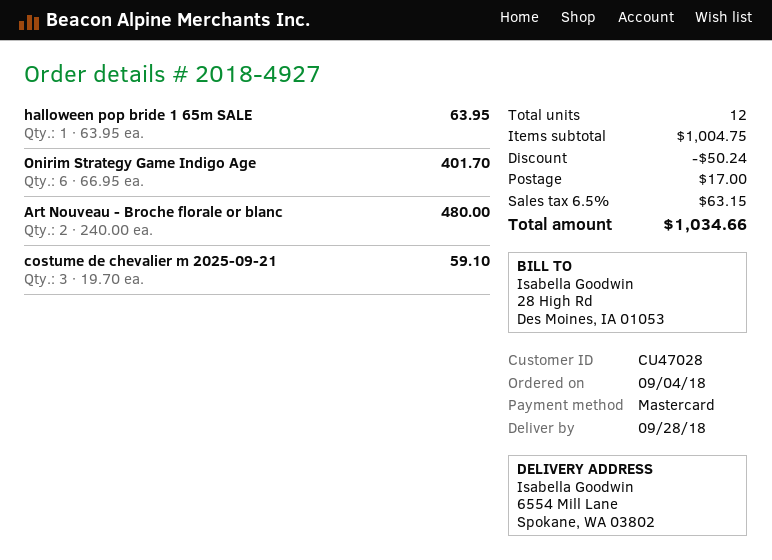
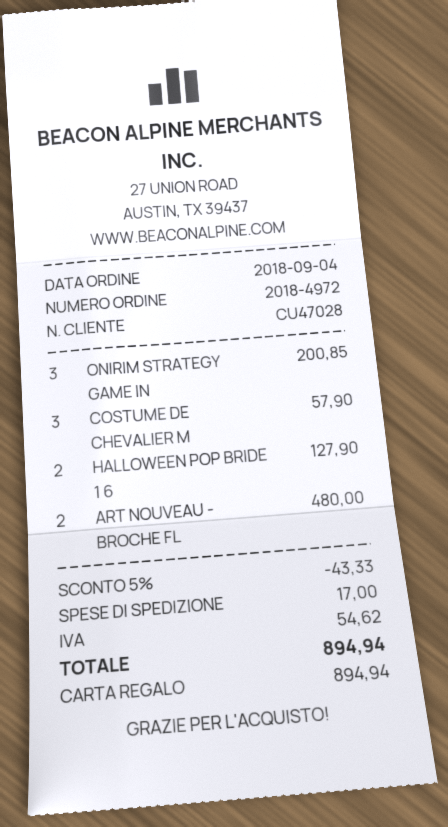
order number: 2018-4927 -> 2018-4972
payment method: Mastercard -> gift card
halloween pop bride 1 65m SALE: 1 for 63.95 -> 2 for 127.90
Onirim Strategy Game Indigo Age: 6 for 401.70 -> 3 for 200.85
costume de chevalier m 2025-09-21: 3 for 59.10 -> 3 for 57.90
discount: 50.24 -> 43.33
tax: 63.15 -> 54.62
total: 1034.66 -> 894.94

